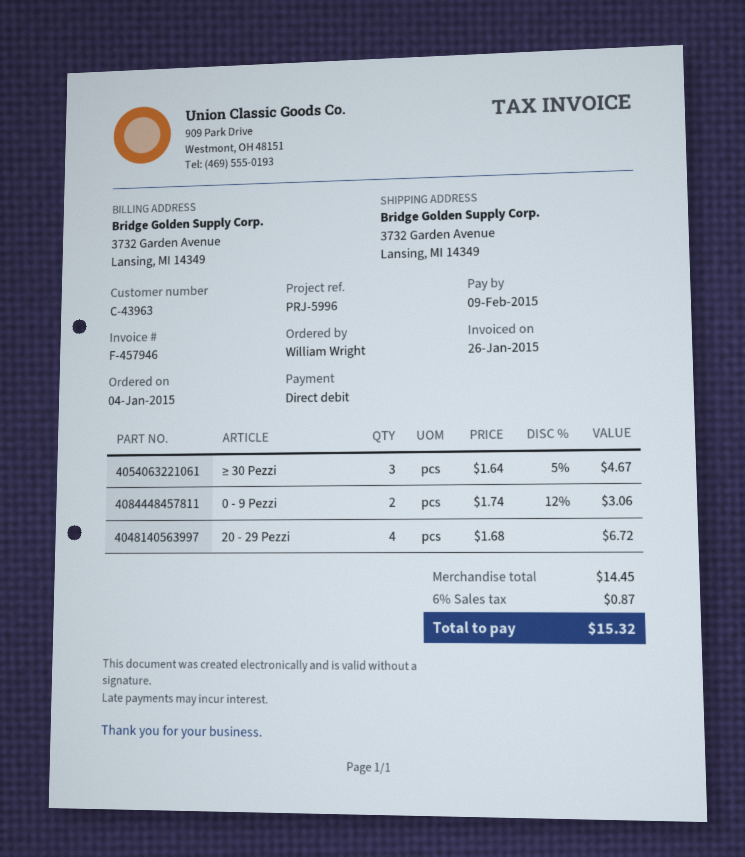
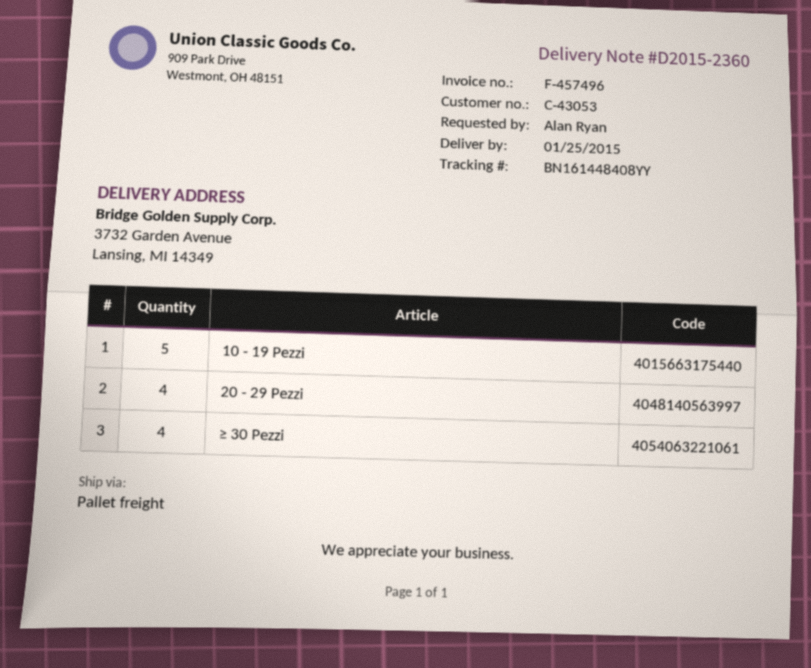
invoice number: F-457946 -> F-457496
customer number: C-43963 -> C-43053
ordered by: William Wright -> Alan Ryan
≥ 30 Pezzi: 3 -> 4
0 - 9 Pezzi: 2 -> none
10 - 19 Pezzi: none -> 5

